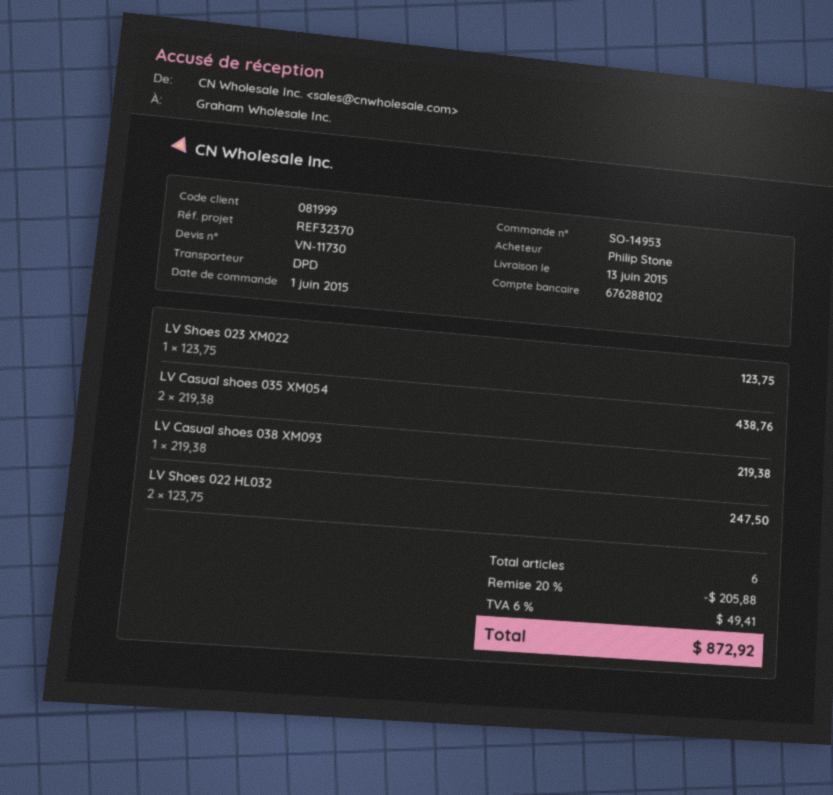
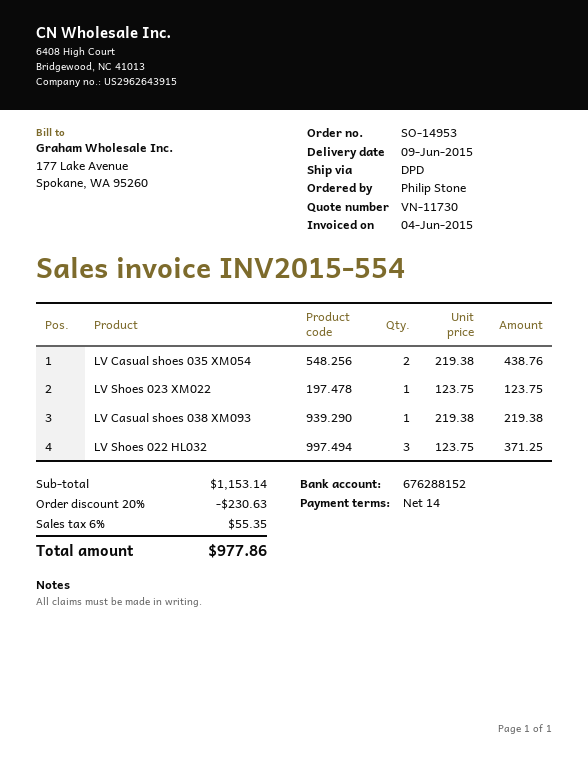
delivery date: 2015-06-13 -> 2015-06-09
bank account: 676288102 -> 676288152
LV Shoes 022 HL032: 2 x 123.75 = 247.50 -> 3 x 123.75 = 371.25
discount: 20% = 205.88 -> 20% = 230.63
tax: 6% = 49.41 -> 6% = 55.35
total: 872.92 -> 977.86

